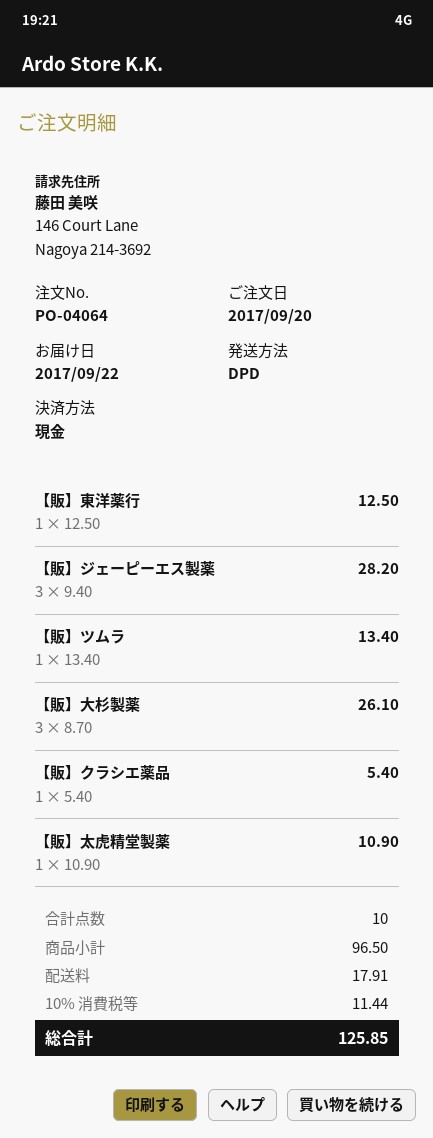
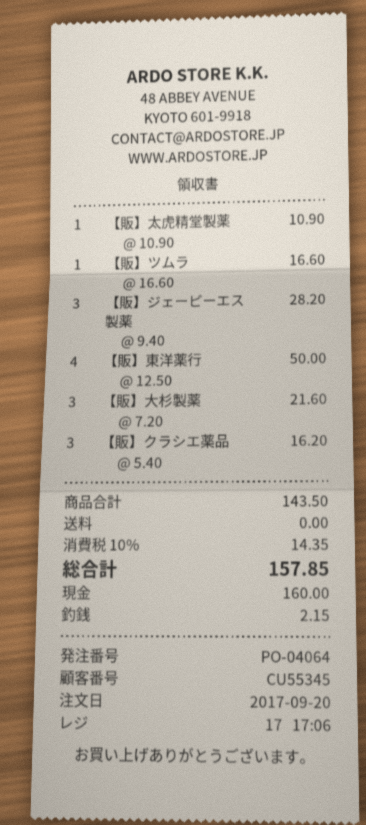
【販】東洋薬行: 1 x 12.50 = 12.50 -> 4 x 12.50 = 50.00
【販】ツムラ: 1 x 13.40 = 13.40 -> 1 x 16.60 = 16.60
【販】大杉製薬: 3 x 8.70 = 26.10 -> 3 x 7.20 = 21.60
【販】クラシエ薬品: 1 x 5.40 = 5.40 -> 3 x 5.40 = 16.20
subtotal: 96.50 -> 143.50
shipping: 17.91 -> 0.00
tax: 10% = 11.44 -> 10% = 14.35
total: 125.85 -> 157.85

